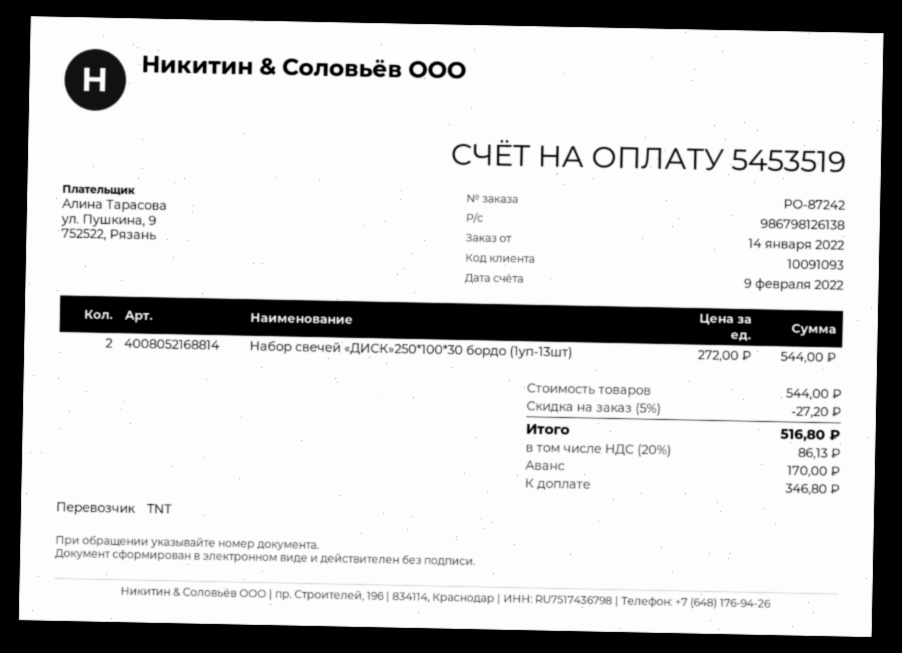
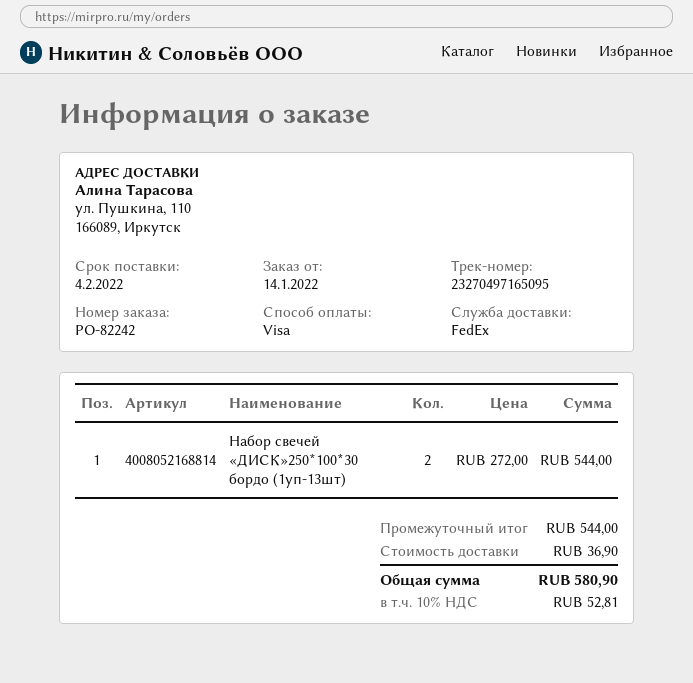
order number: PO-87242 -> PO-82242
shipping method: TNT -> FedEx
discount: 5% = 27.20 -> none
shipping: none -> 36.90
tax: 20% = 86.13 -> 10% = 52.81
total: 516.80 -> 580.90

